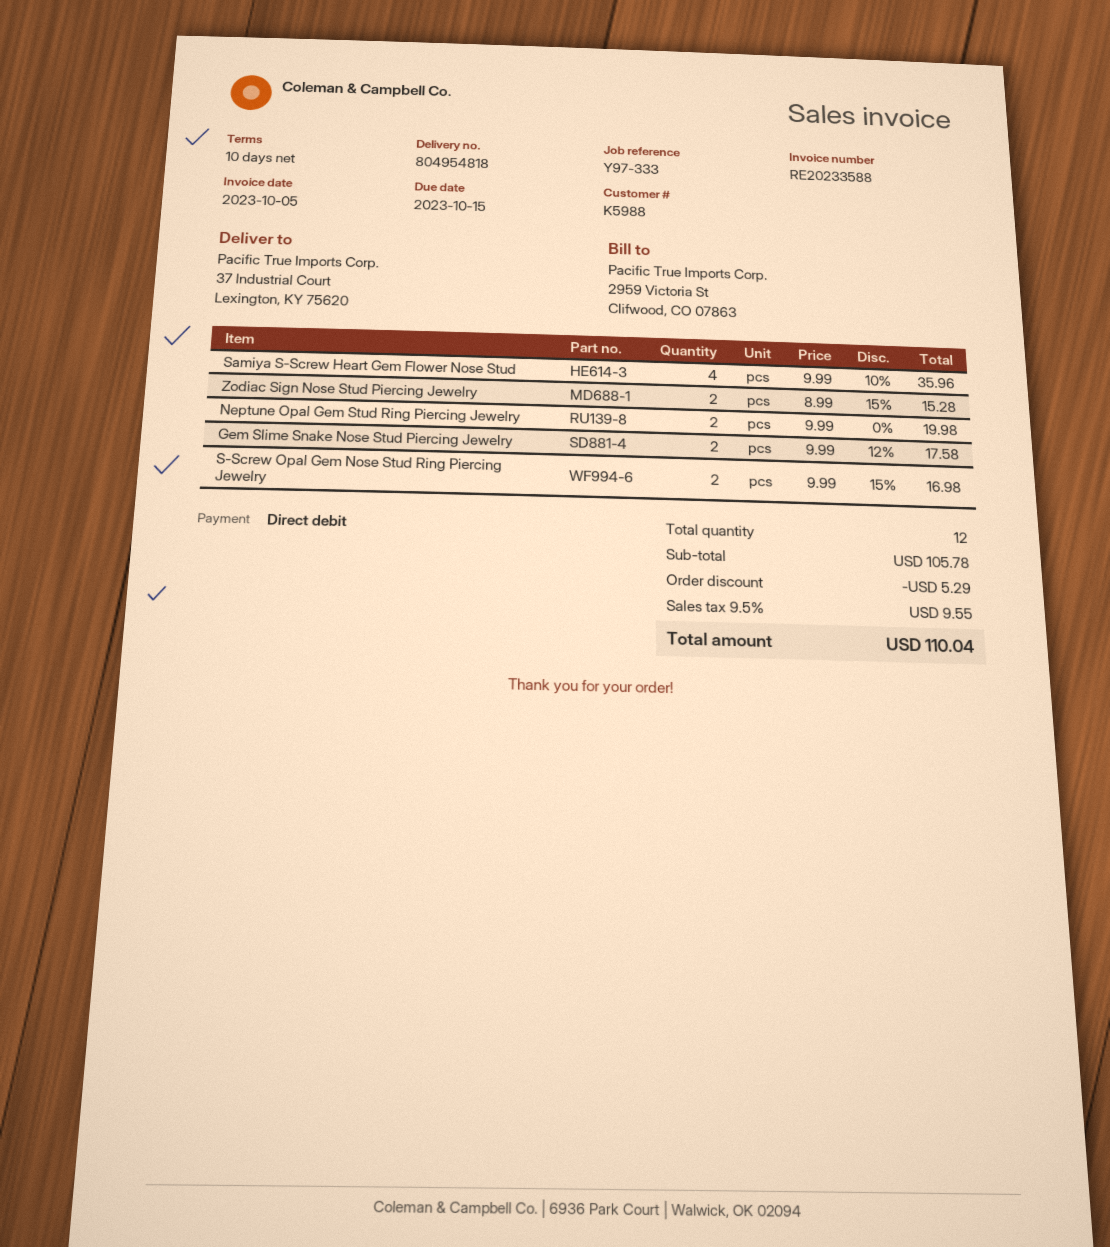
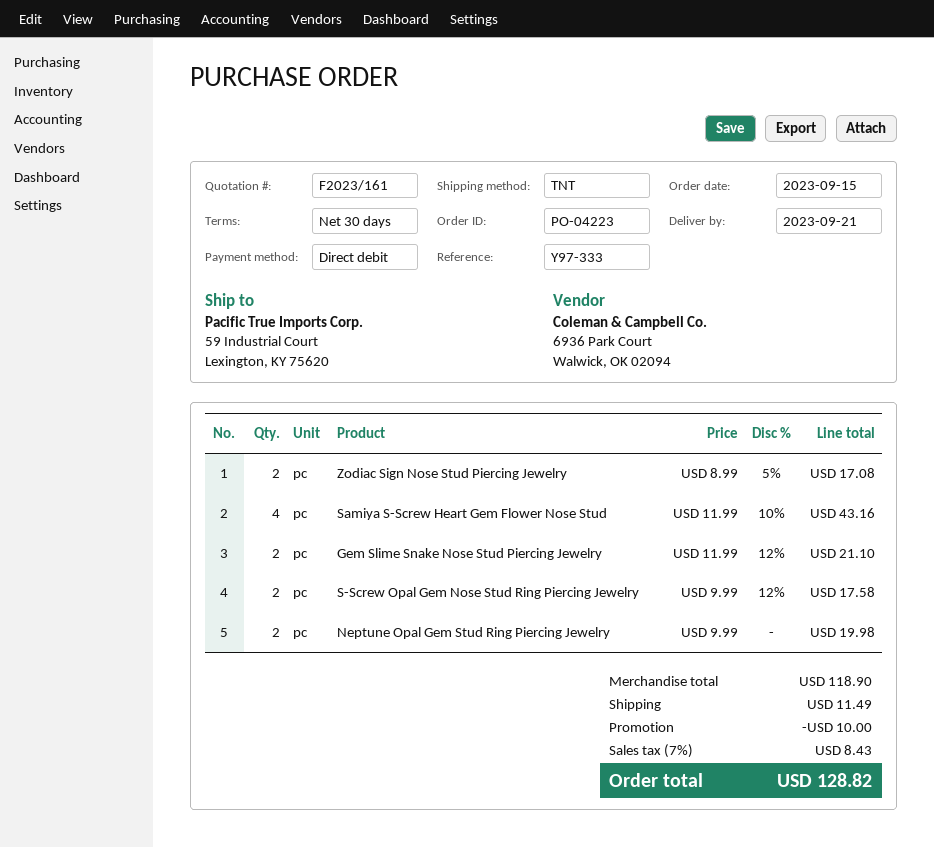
payment terms: 10 days -> 30 days
ship to: 37 Industrial Court, Lexington, KY 75620 -> 59 Industrial Court, Lexington, KY 75620
Samiya S-Screw Heart Gem Flower Nose Stud: 4 x 9.99 - 10% = 35.96 -> 4 x 11.99 - 10% = 43.16
Zodiac Sign Nose Stud Piercing Jewelry: 2 x 8.99 - 15% = 15.28 -> 2 x 8.99 - 5% = 17.08
Gem Slime Snake Nose Stud Piercing Jewelry: 2 x 9.99 - 12% = 17.58 -> 2 x 11.99 - 12% = 21.10
S-Screw Opal Gem Nose Stud Ring Piercing Jewelry: 2 x 9.99 - 15% = 16.98 -> 2 x 9.99 - 12% = 17.58
subtotal: 105.78 -> 118.90
discount: 5.29 -> 10.00
shipping: none -> 11.49
tax: 9.5% = 9.55 -> 7% = 8.43
total: 110.04 -> 128.82

